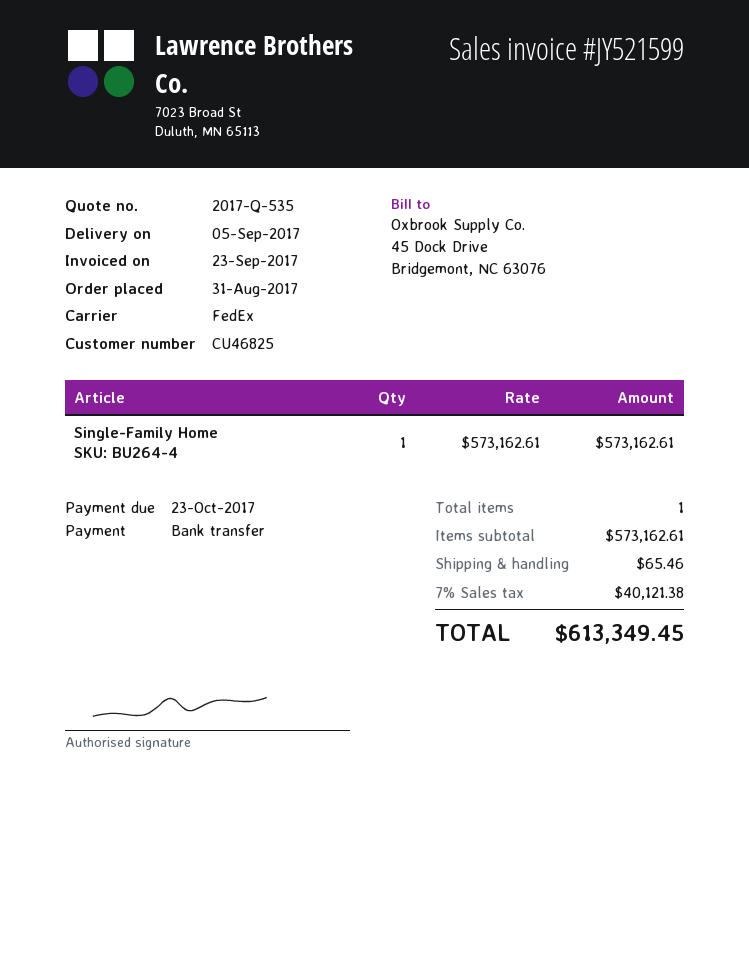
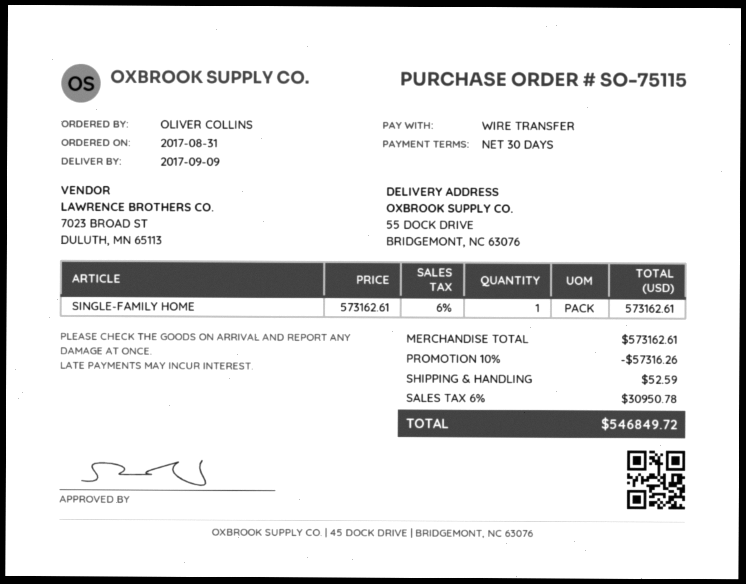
delivery date: 2017-09-05 -> 2017-09-09
discount: none -> 10% = 57316.26
shipping: 65.46 -> 52.59
tax: 7% = 40121.38 -> 6% = 30950.78
total: 613349.45 -> 546849.72

